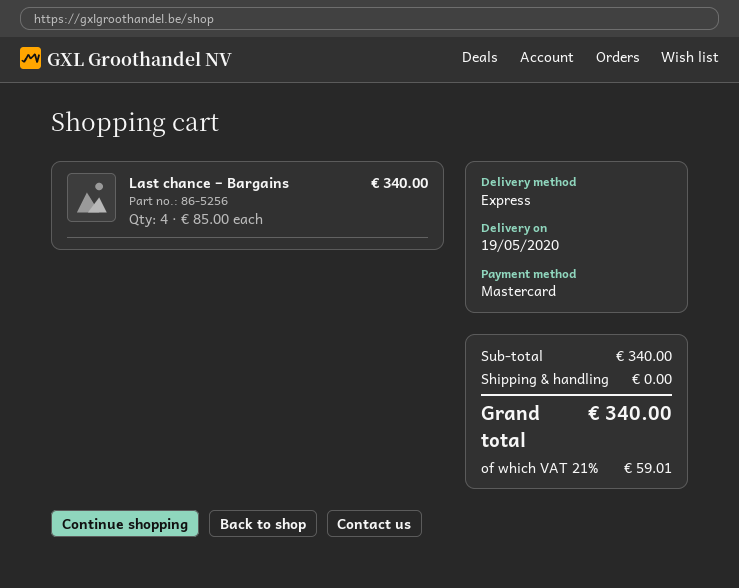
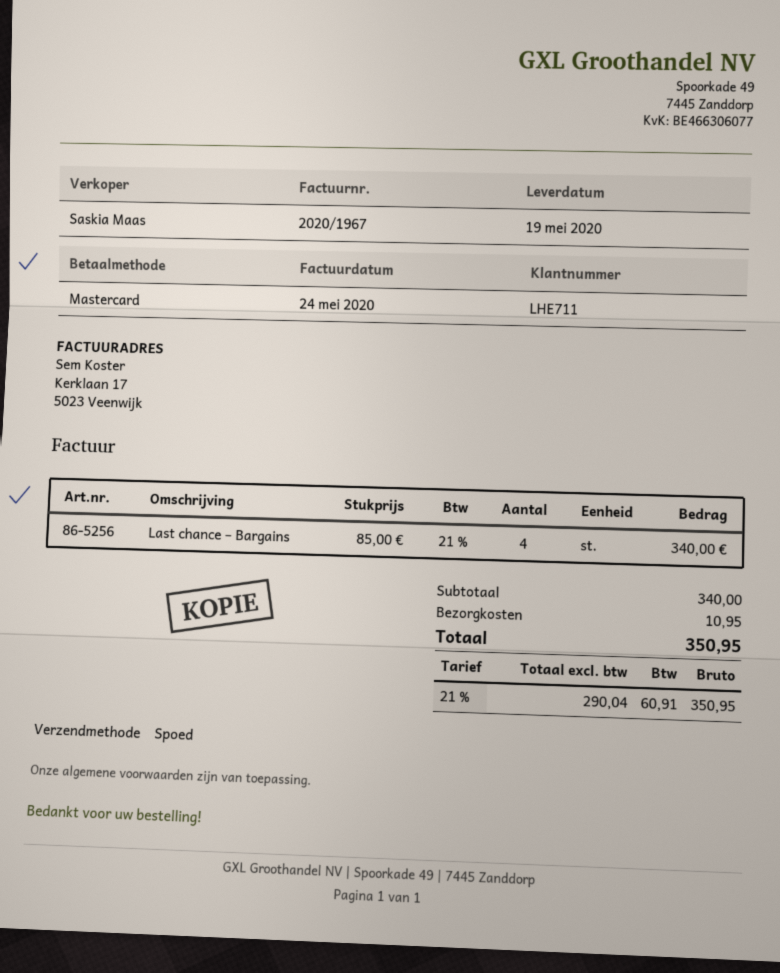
shipping: 0.00 -> 10.95
tax: 21% = 59.01 -> 21% = 60.91
total: 340.00 -> 350.95

